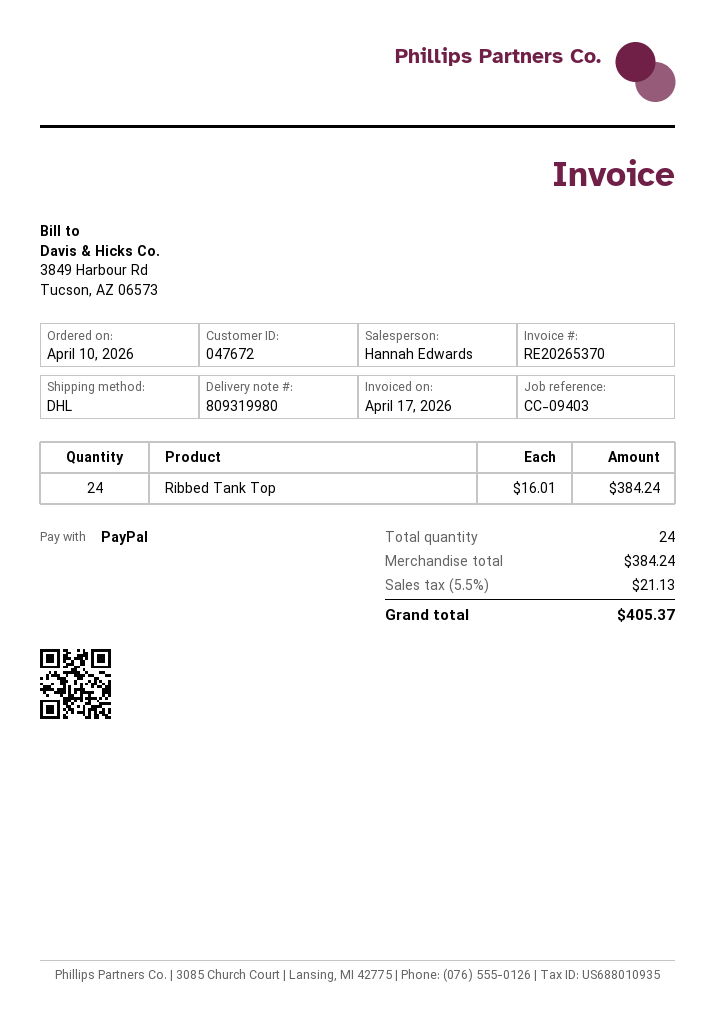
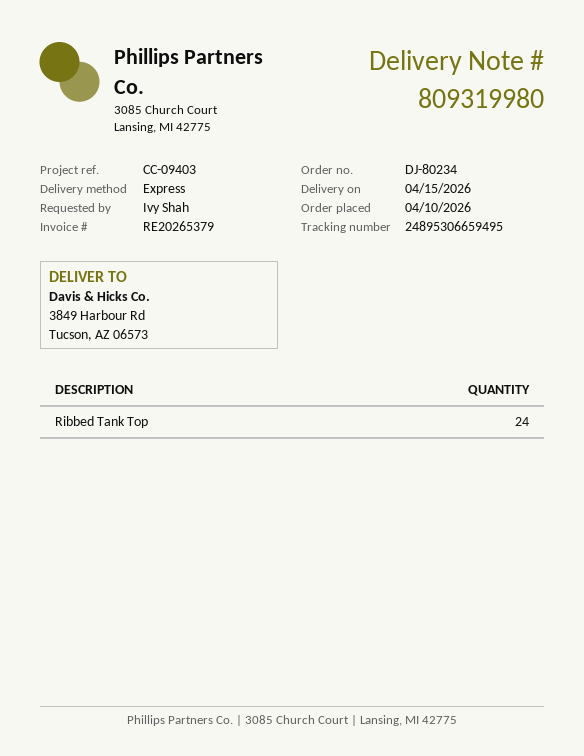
invoice number: RE20265370 -> RE20265379
shipping method: DHL -> express

